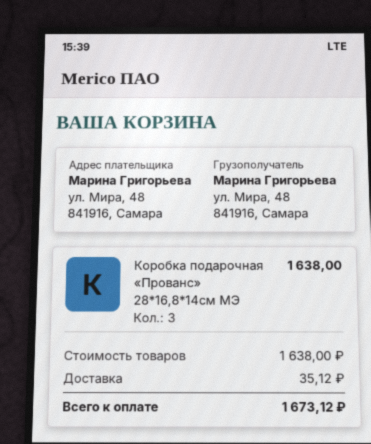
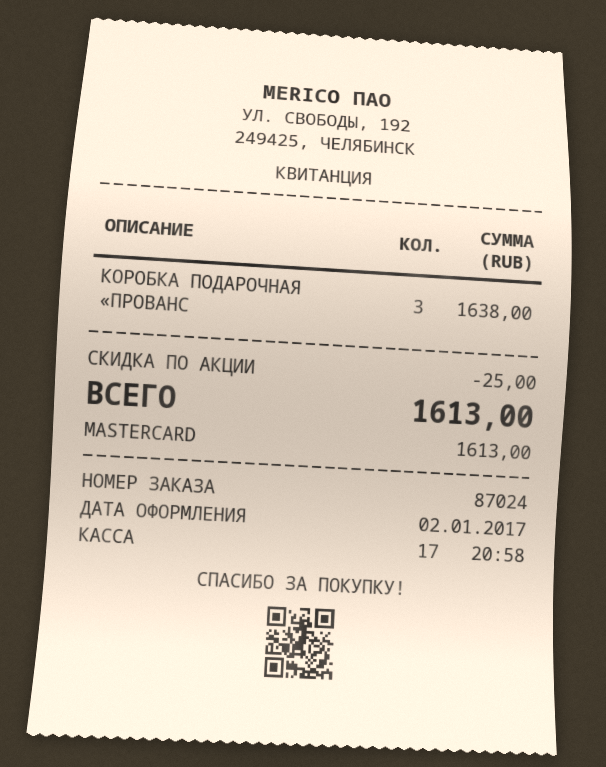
discount: none -> 25.00
shipping: 35.12 -> none
total: 1673.12 -> 1613.00

